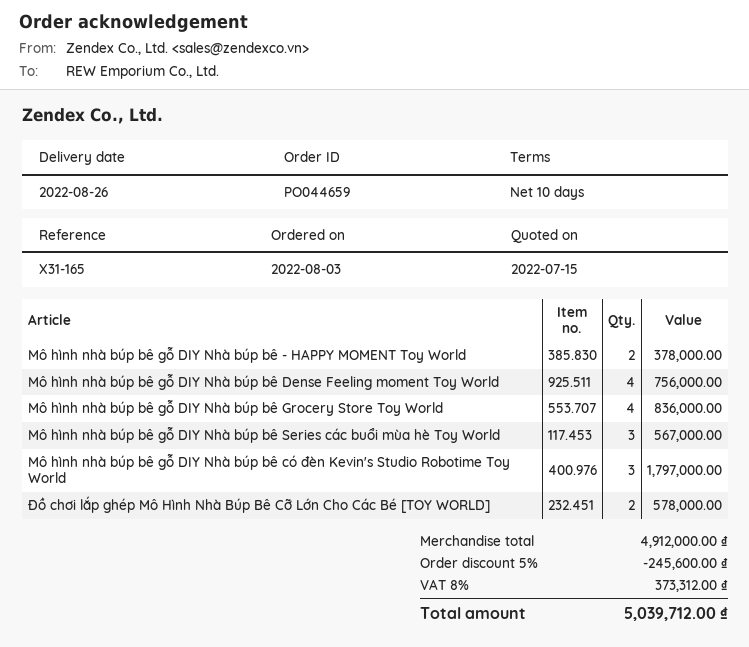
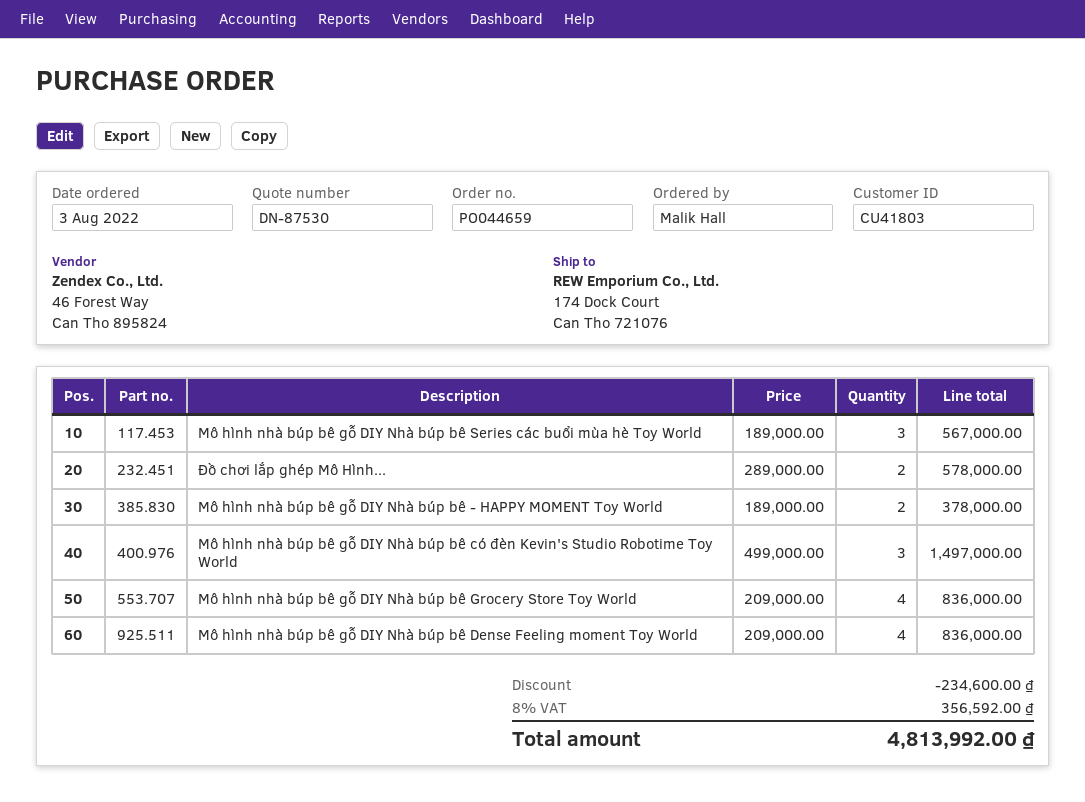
Mô hình nhà búp bê gỗ DIY Nhà búp bê Dense Feeling moment Toy World: 4 for 756000.00 -> 4 for 836000.00
Mô hình nhà búp bê gỗ DIY Nhà búp bê có đèn Kevin's Studio Robotime Toy World: 3 for 1797000.00 -> 3 for 1497000.00
discount: 245600.00 -> 234600.00
tax: 8% = 373312.00 -> 8% = 356592.00
total: 5039712.00 -> 4813992.00

